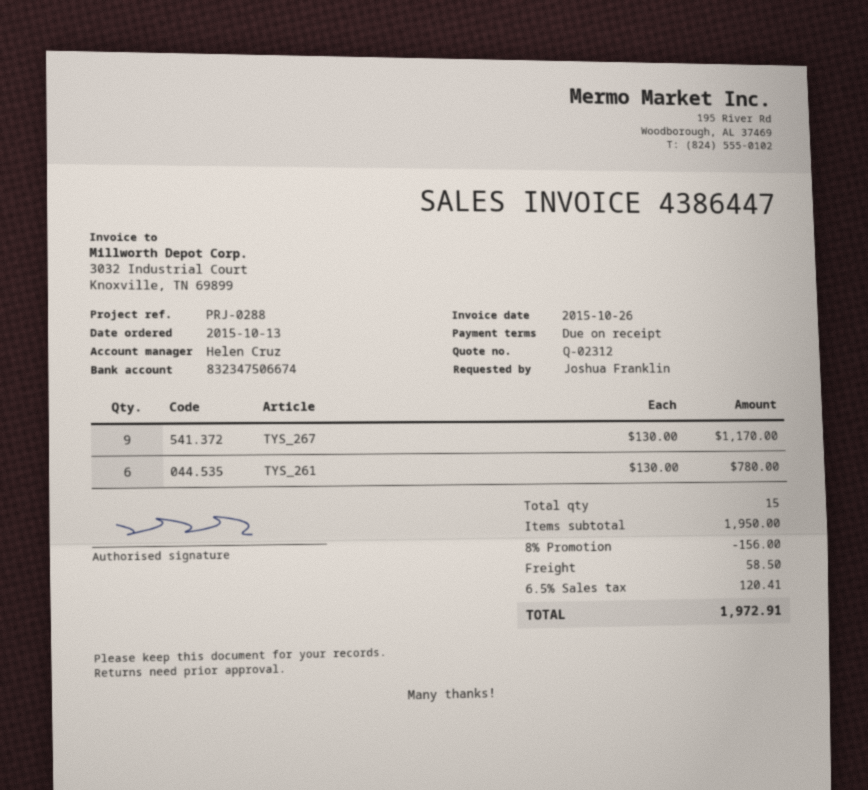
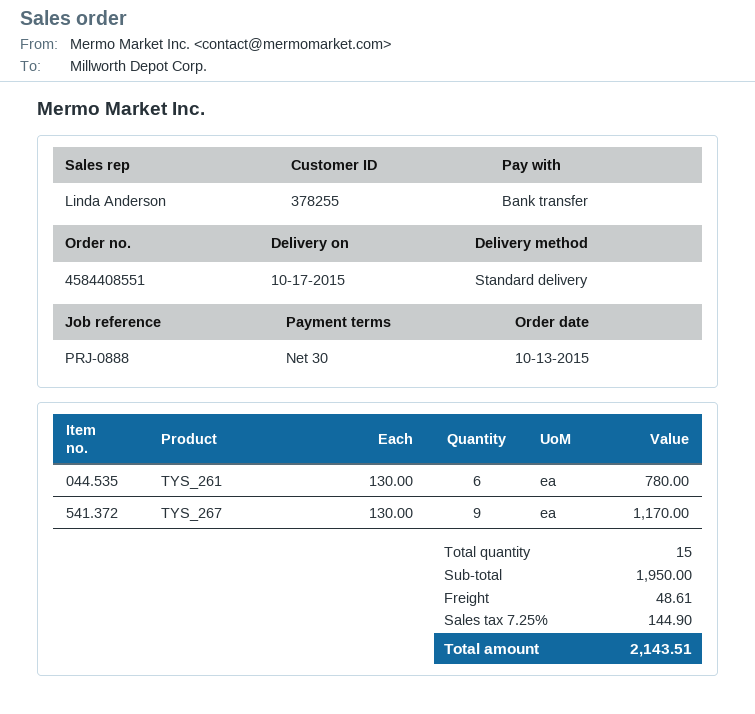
payment terms: on receipt -> 30 days
reference: PRJ-0288 -> PRJ-0888
sales rep: Helen Cruz -> Linda Anderson
discount: 8% = 156.00 -> none
shipping: 58.50 -> 48.61
tax: 6.5% = 120.41 -> 7.25% = 144.90
total: 1972.91 -> 2143.51

